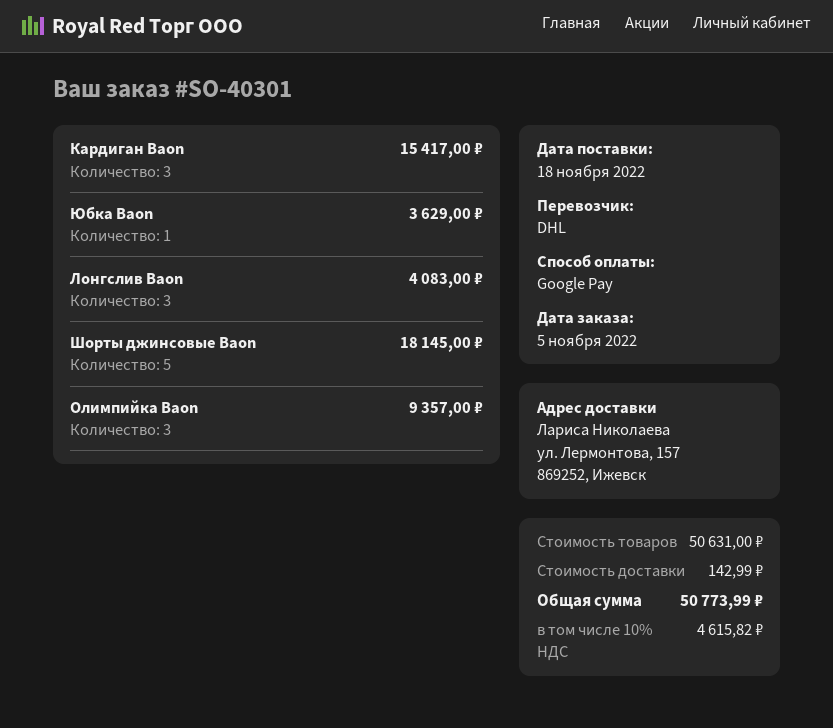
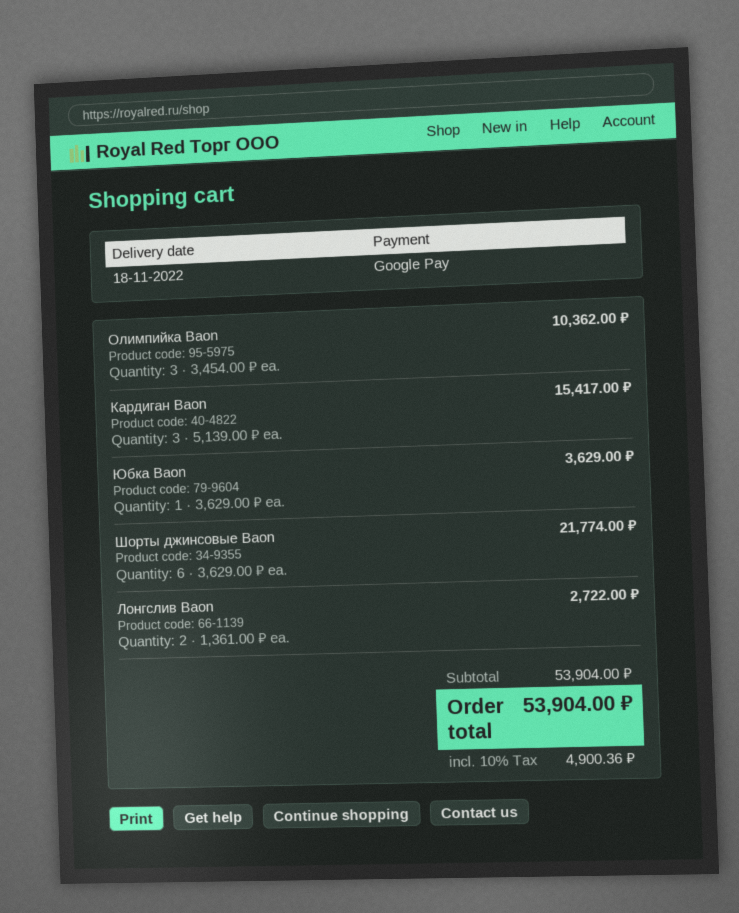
Лонгслив Baon: 3 for 4083.00 -> 2 for 2722.00
Шорты джинсовые Baon: 5 for 18145.00 -> 6 for 21774.00
Олимпийка Baon: 3 for 9357.00 -> 3 for 10362.00
subtotal: 50631.00 -> 53904.00
shipping: 142.99 -> none
tax: 10% = 4615.82 -> 10% = 4900.36
total: 50773.99 -> 53904.00

